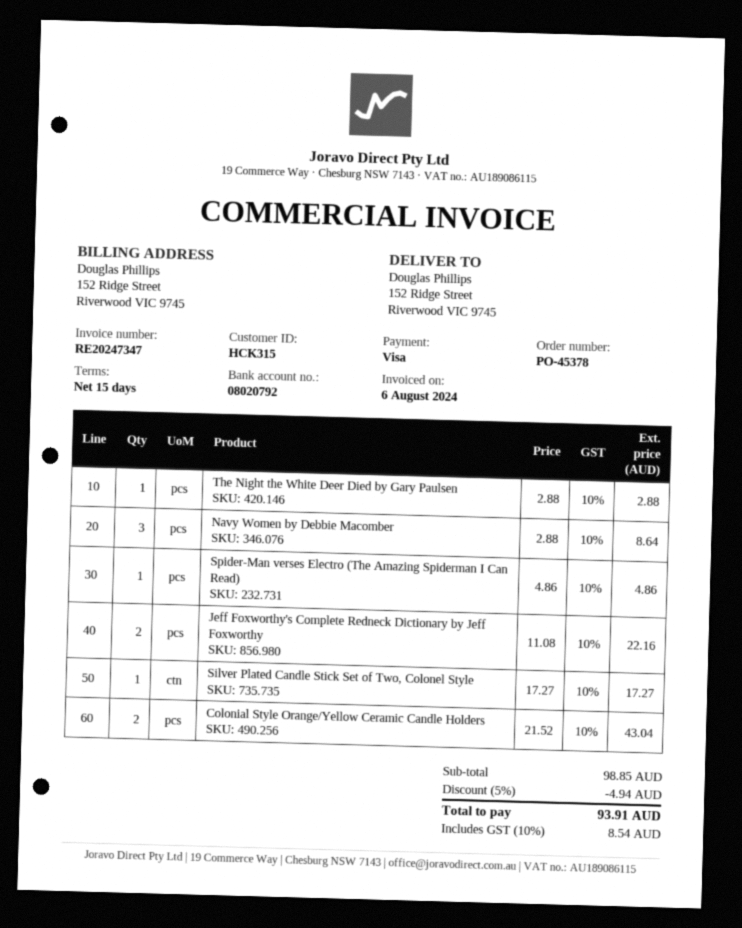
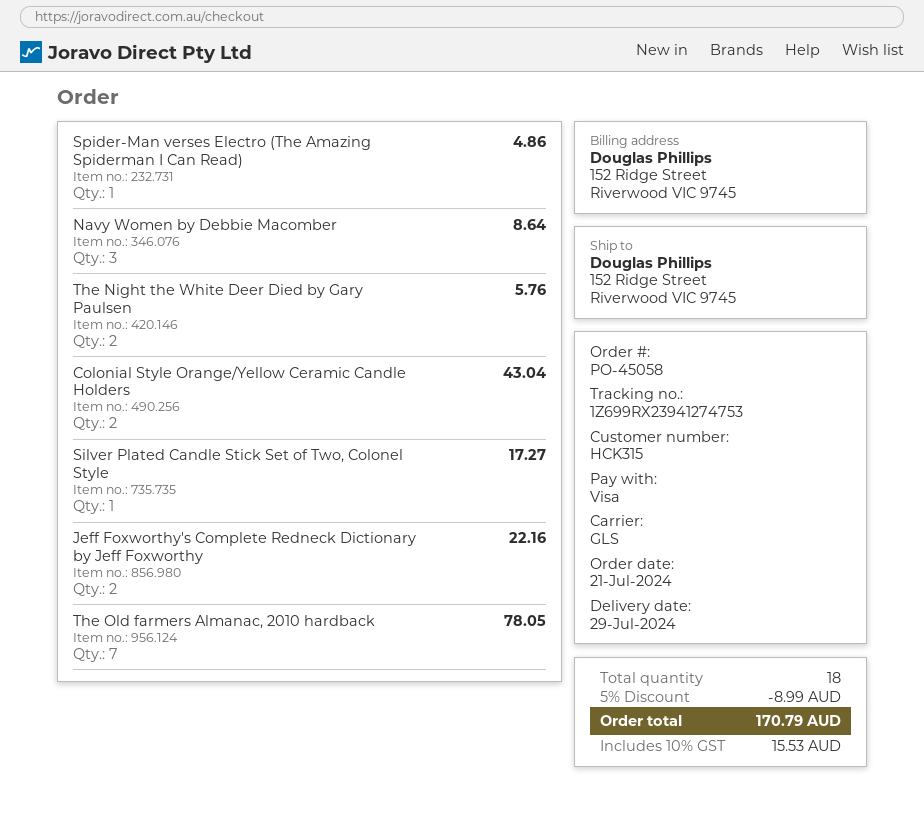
order number: PO-45378 -> PO-45058
The Night the White Deer Died by Gary Paulsen: 1 for 2.88 -> 2 for 5.76
The Old farmers Almanac, 2010 hardback: none -> 7 for 78.05
discount: 5% = 4.94 -> 5% = 8.99
tax: 10% = 8.54 -> 10% = 15.53
total: 93.91 -> 170.79

